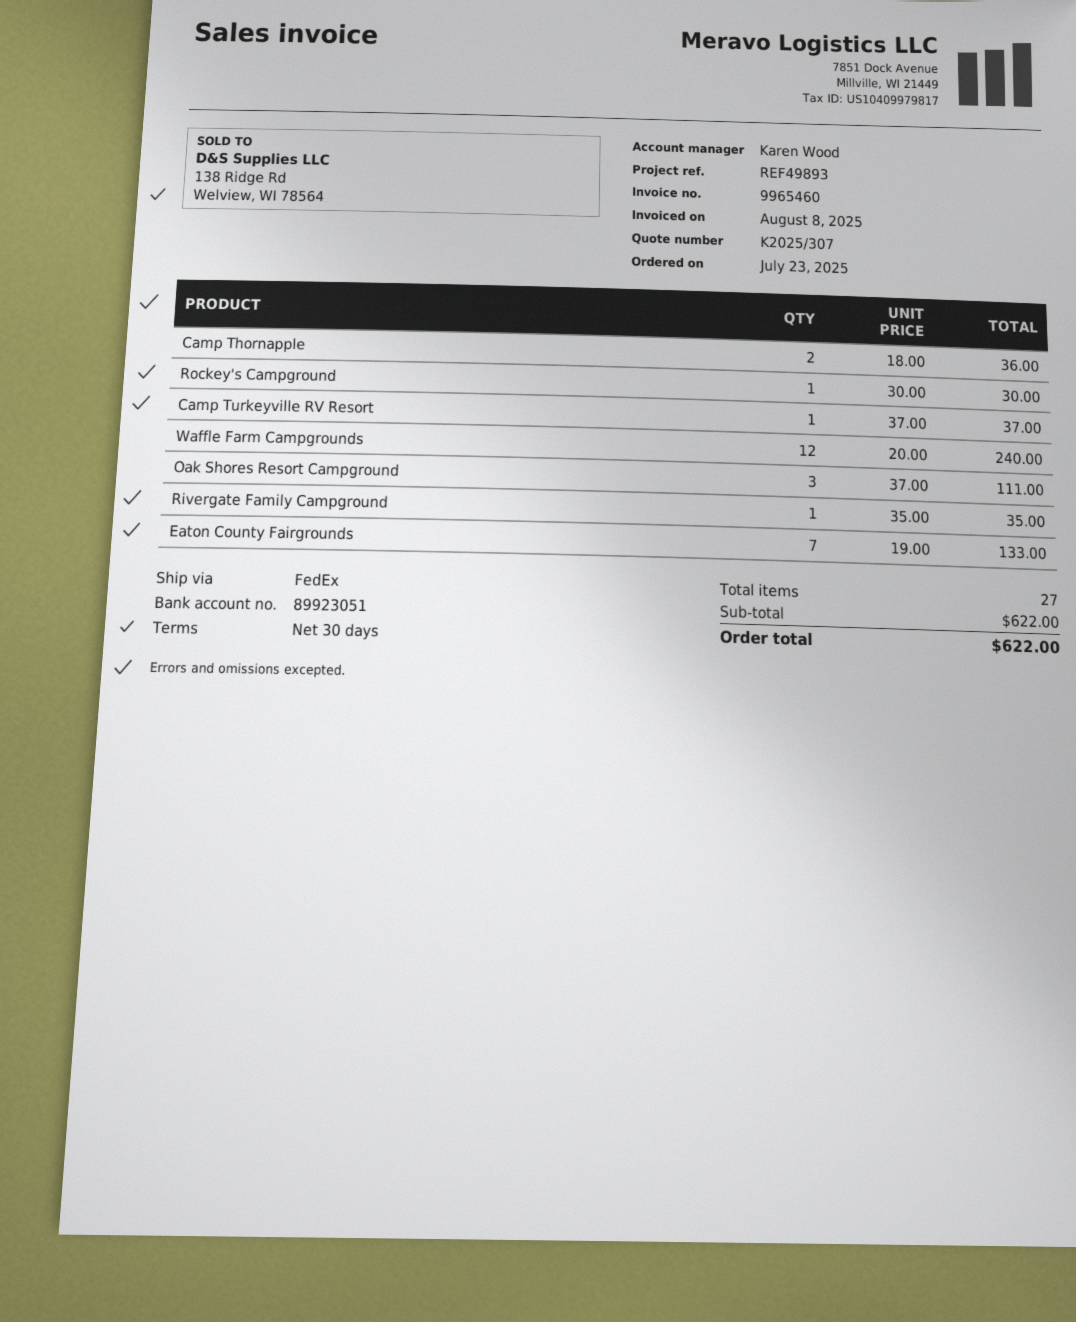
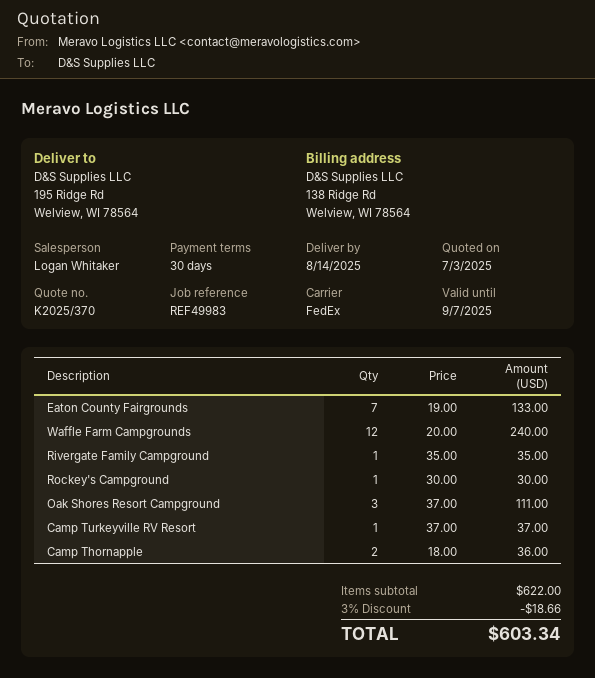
quote number: K2025/307 -> K2025/370
reference: REF49893 -> REF49983
sales rep: Karen Wood -> Logan Whitaker
discount: none -> 3% = 18.66
total: 622.00 -> 603.34

